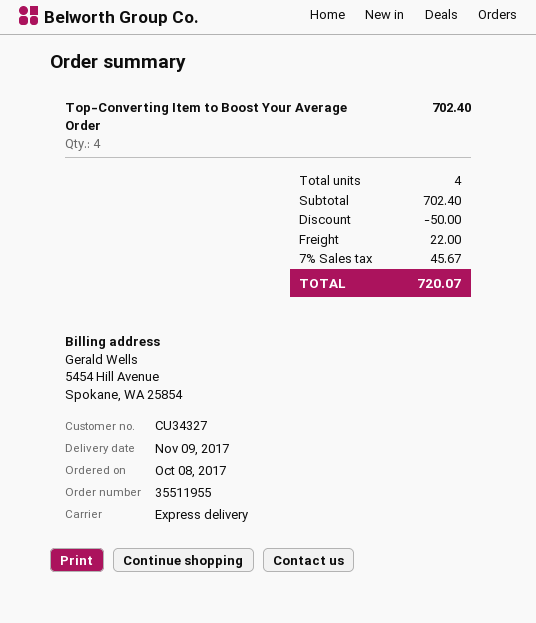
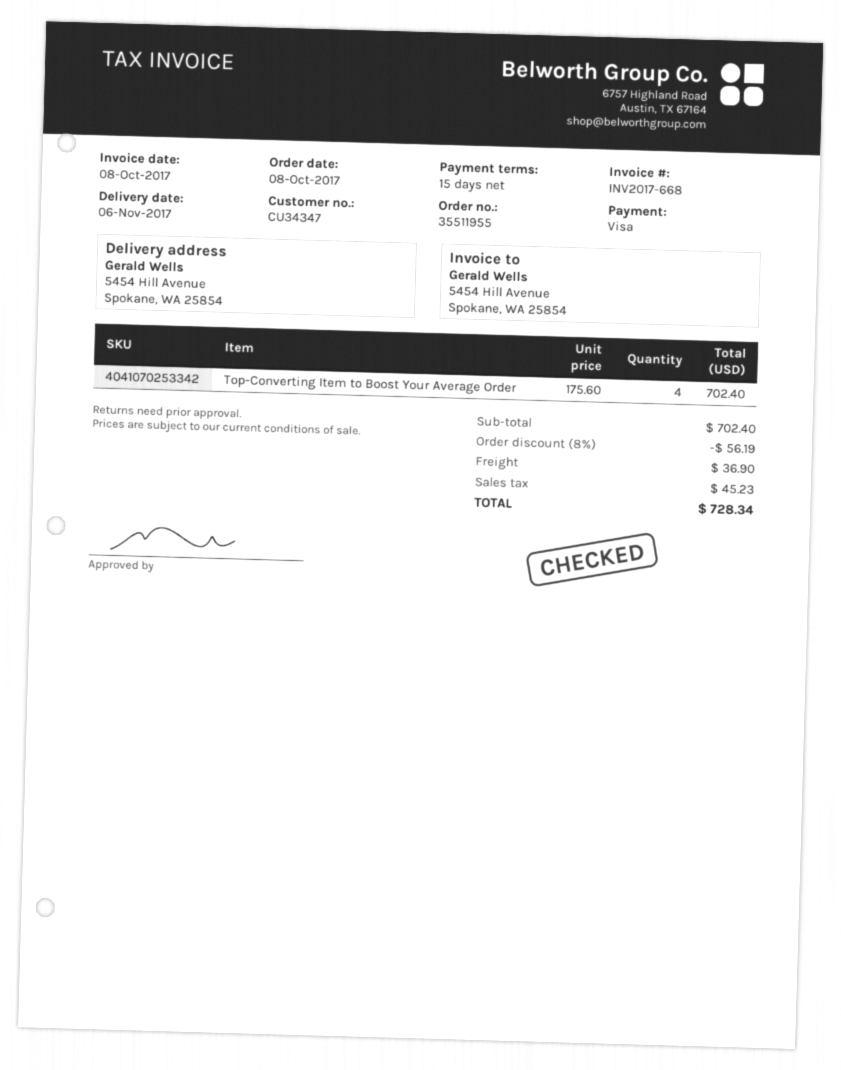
delivery date: 2017-11-09 -> 2017-11-06
customer number: CU34327 -> CU34347
discount: 50.00 -> 56.19
shipping: 22.00 -> 36.90
tax: 45.67 -> 45.23
total: 720.07 -> 728.34

